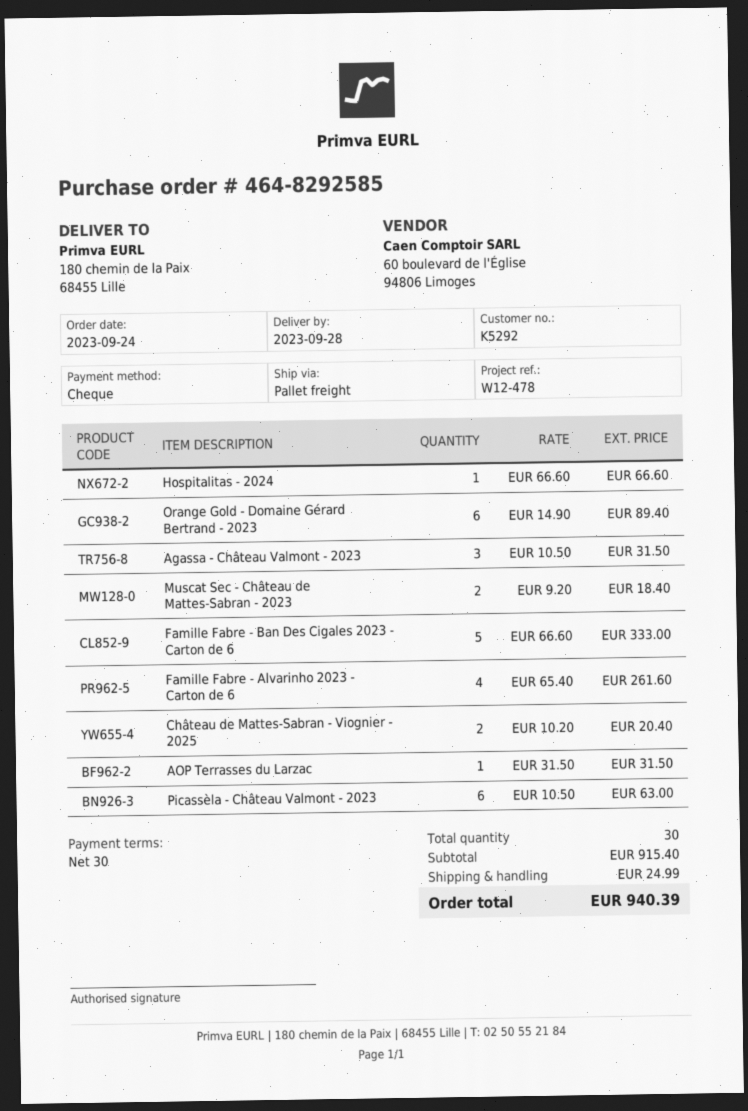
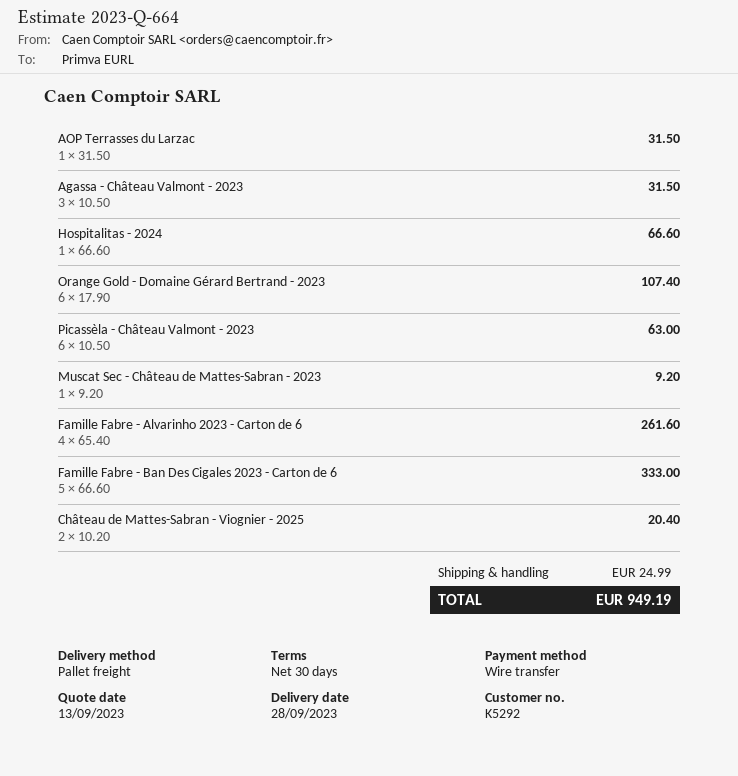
payment method: cheque -> bank transfer
Orange Gold - Domaine Gérard Bertrand - 2023: 6 x 14.90 = 89.40 -> 6 x 17.90 = 107.40
Muscat Sec - Château de Mattes-Sabran - 2023: 2 x 9.20 = 18.40 -> 1 x 9.20 = 9.20
total: 940.39 -> 949.19

